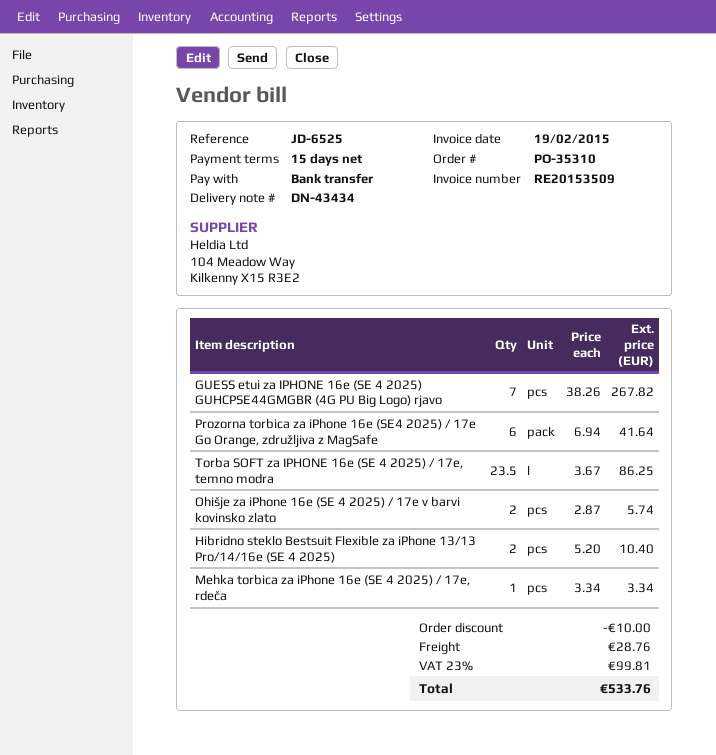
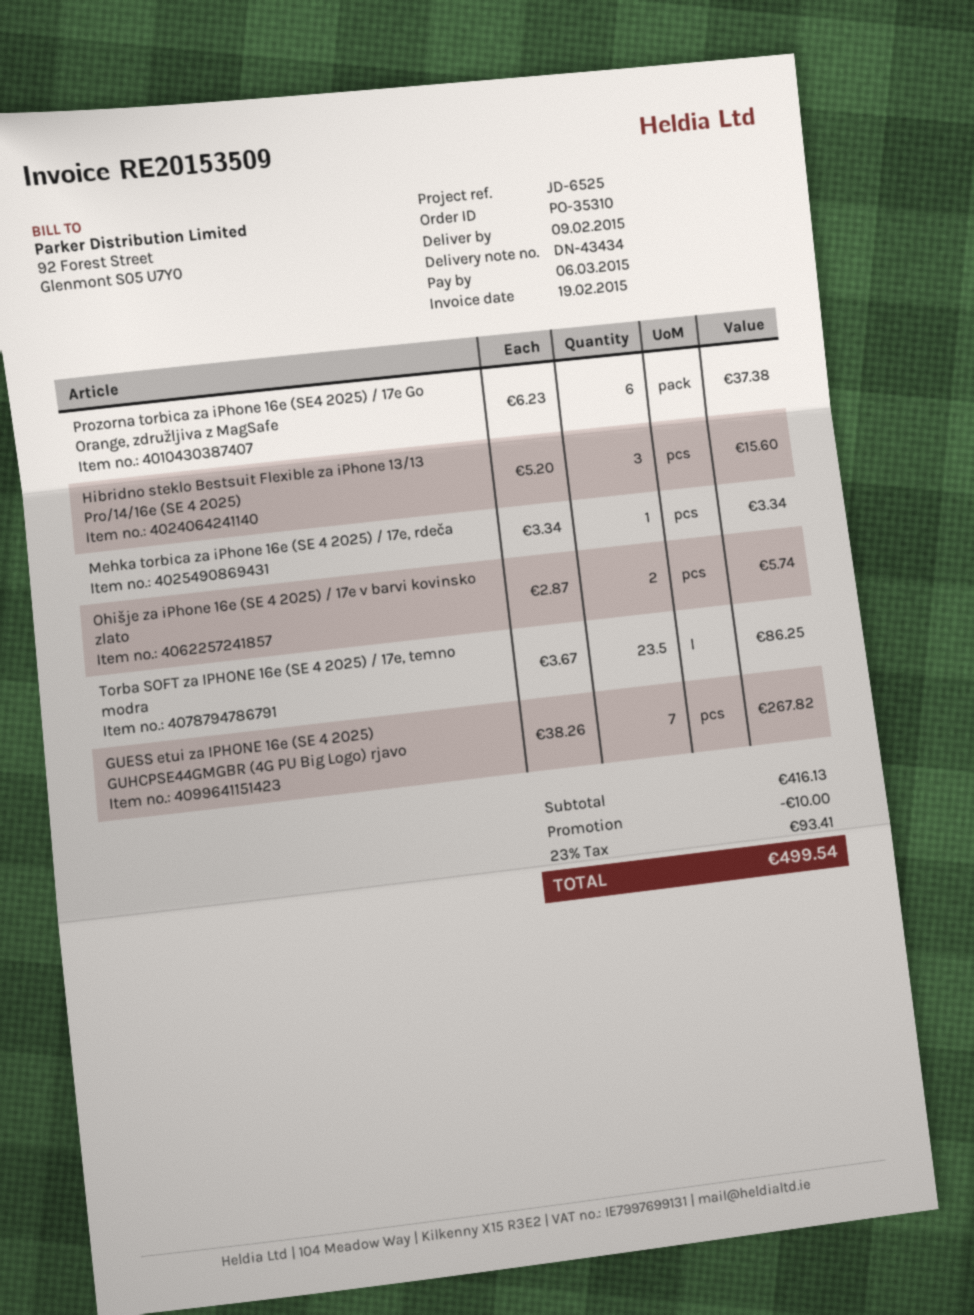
Prozorna torbica za iPhone 16e (SE4 2025) / 17e Go Orange, združljiva z MagSafe: 6 x 6.94 = 41.64 -> 6 x 6.23 = 37.38
Hibridno steklo Bestsuit Flexible za iPhone 13/13 Pro/14/16e (SE 4 2025): 2 x 5.20 = 10.40 -> 3 x 5.20 = 15.60
shipping: 28.76 -> none
tax: 23% = 99.81 -> 23% = 93.41
total: 533.76 -> 499.54

